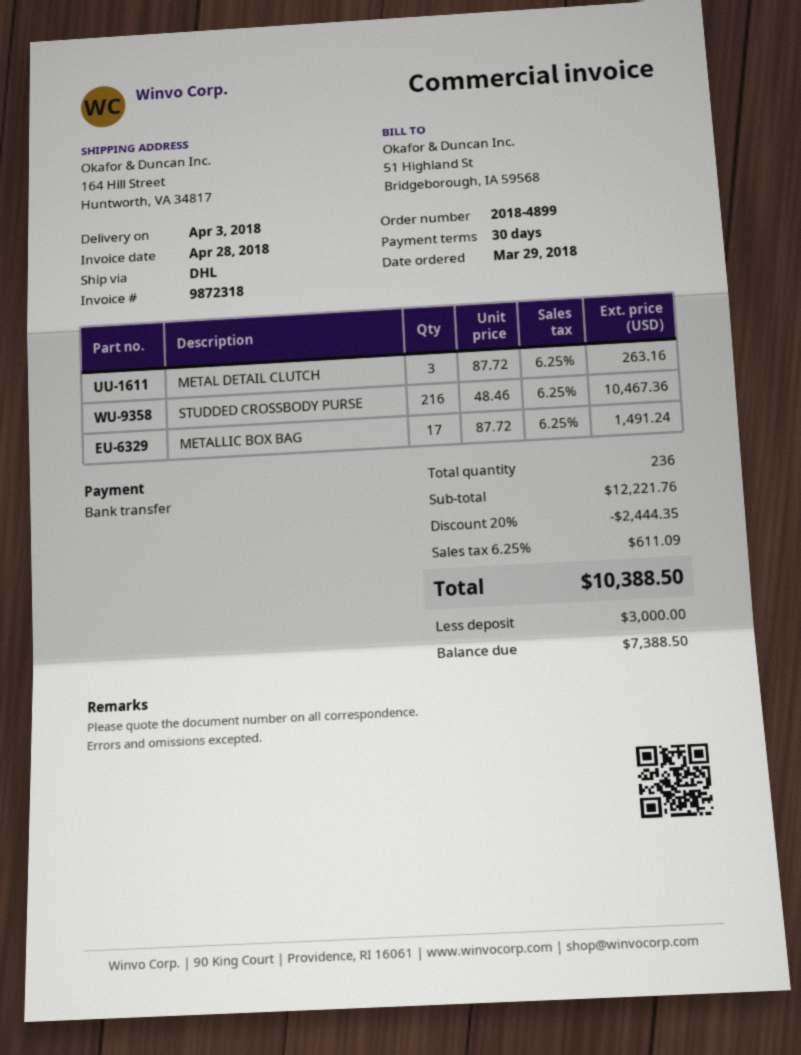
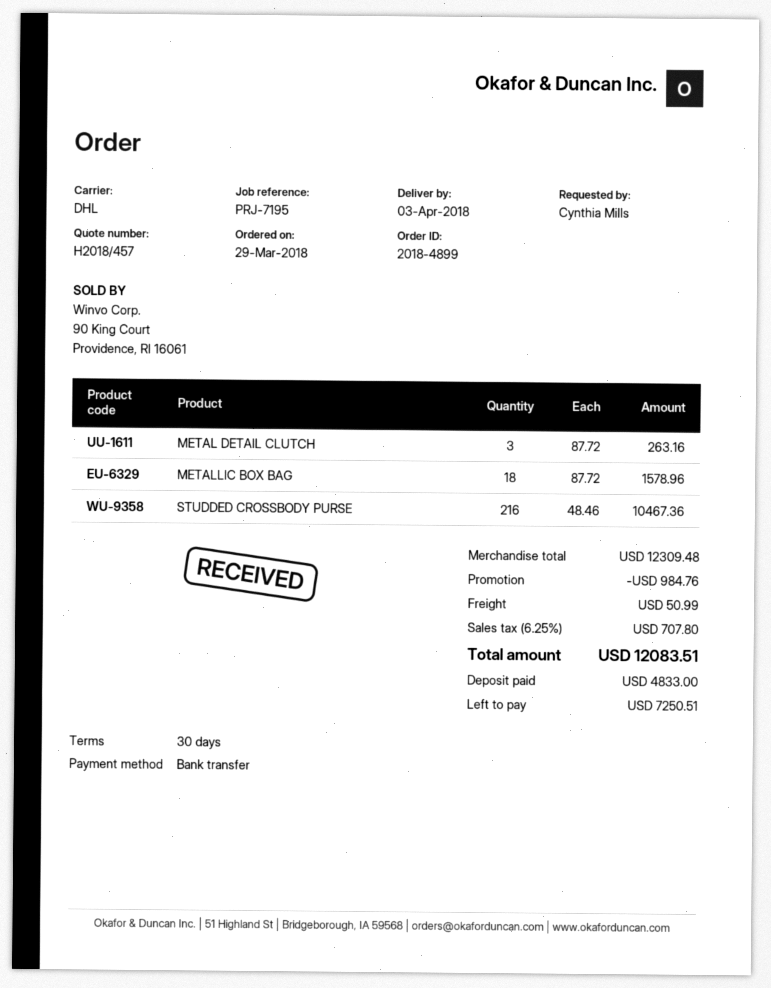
METALLIC BOX BAG: 17 x 87.72 = 1491.24 -> 18 x 87.72 = 1578.96
subtotal: 12221.76 -> 12309.48
discount: 2444.35 -> 984.76
shipping: none -> 50.99
tax: 6.25% = 611.09 -> 6.25% = 707.80
total: 10388.50 -> 12083.51
deposit: 3000.00 -> 4833.00
balance: 7388.50 -> 7250.51

